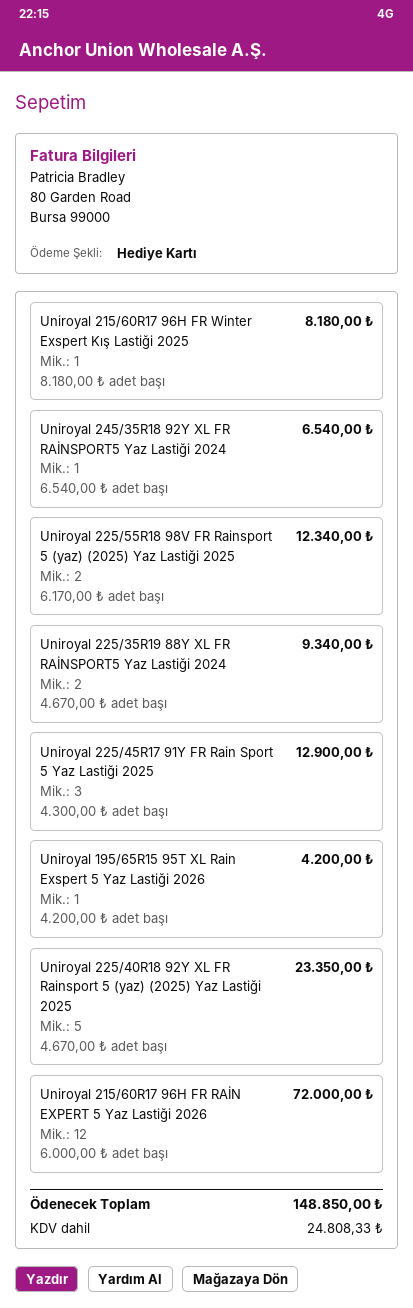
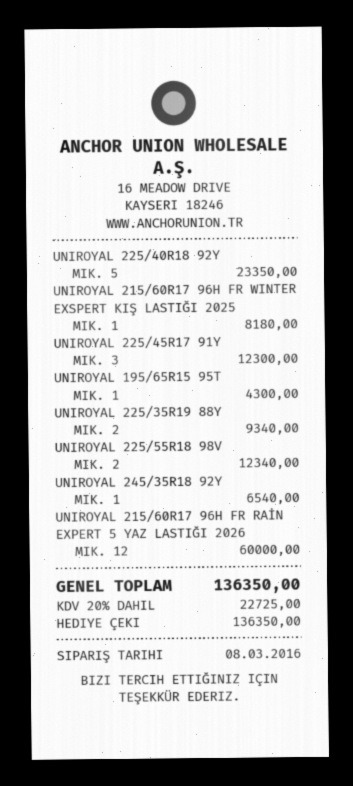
Uniroyal 225/45R17 91Y FR Rain Sport 5 Yaz Lastiği 2025: 3 for 12900.00 -> 3 for 12300.00
Uniroyal 195/65R15 95T XL Rain Exspert 5 Yaz Lastiği 2026: 1 for 4200.00 -> 1 for 4300.00
Uniroyal 215/60R17 96H FR RAİN EXPERT 5 Yaz Lastiği 2026: 12 for 72000.00 -> 12 for 60000.00
tax: 24808.33 -> 22725.00
total: 148850.00 -> 136350.00

